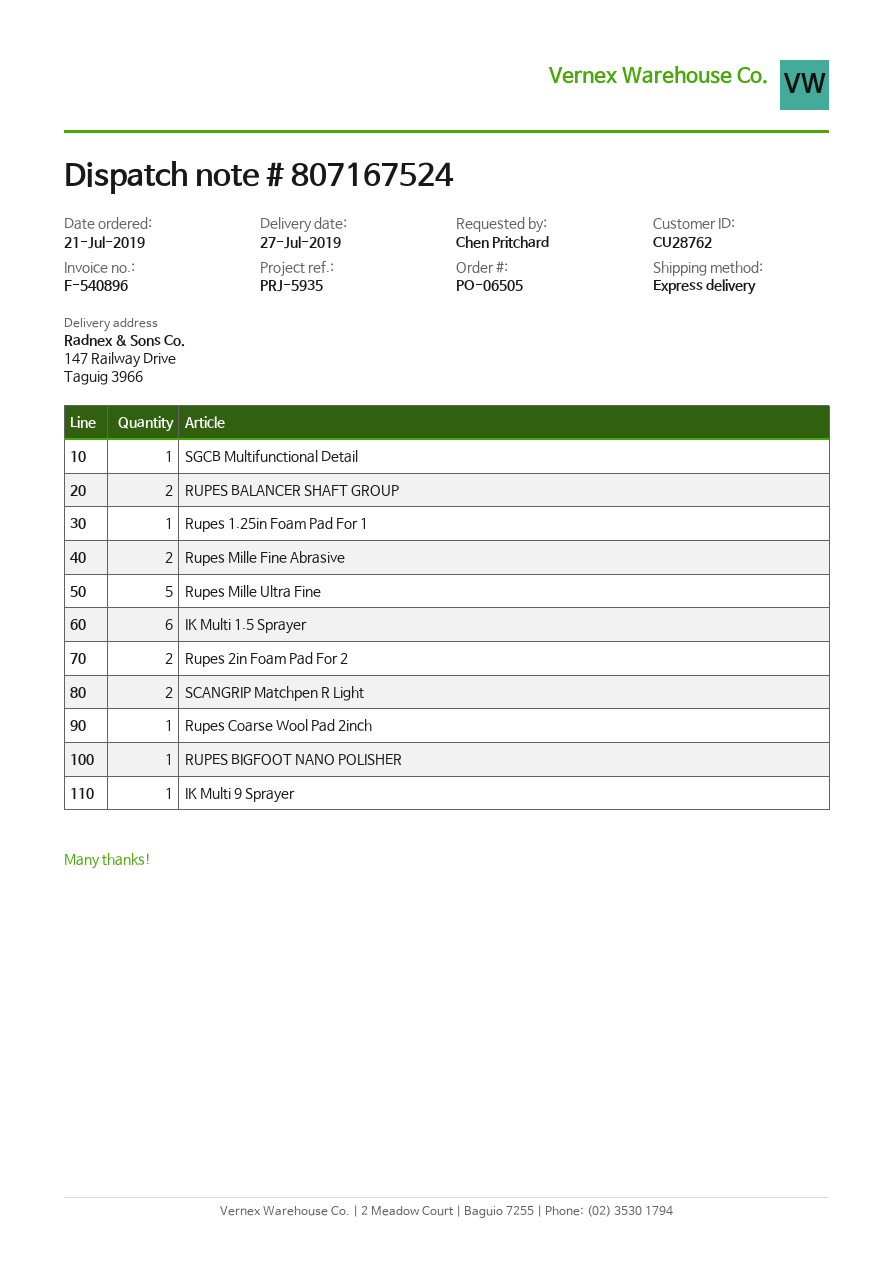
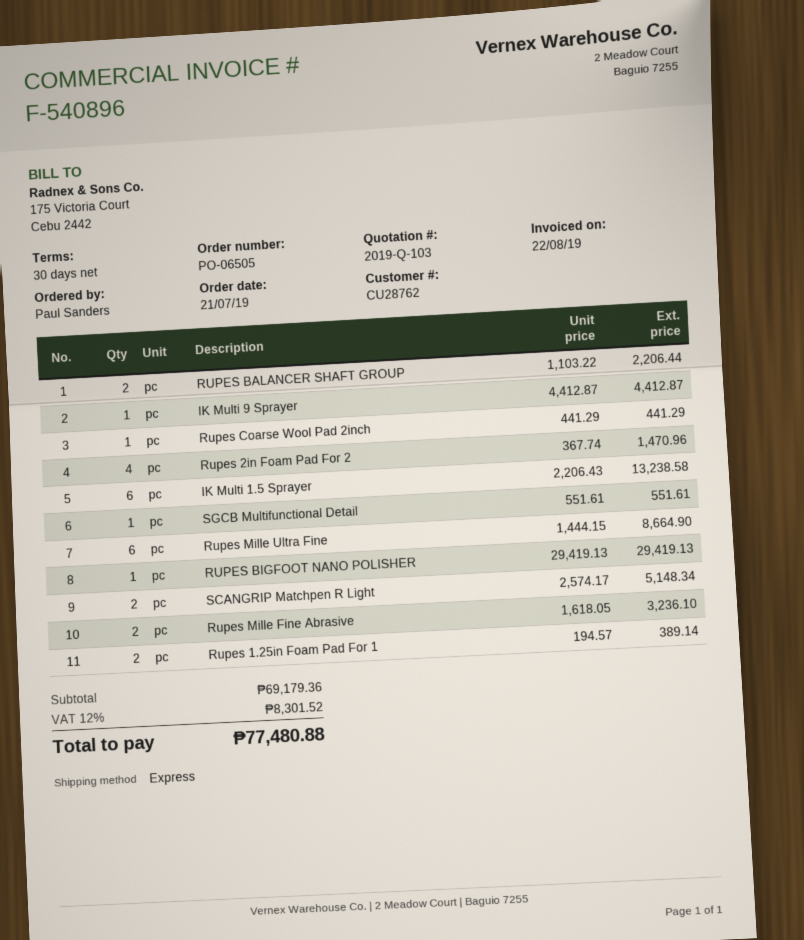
ordered by: Chen Pritchard -> Paul Sanders
Rupes 1.25in Foam Pad For 1: 1 -> 2
Rupes Mille Ultra Fine: 5 -> 6
Rupes 2in Foam Pad For 2: 2 -> 4

